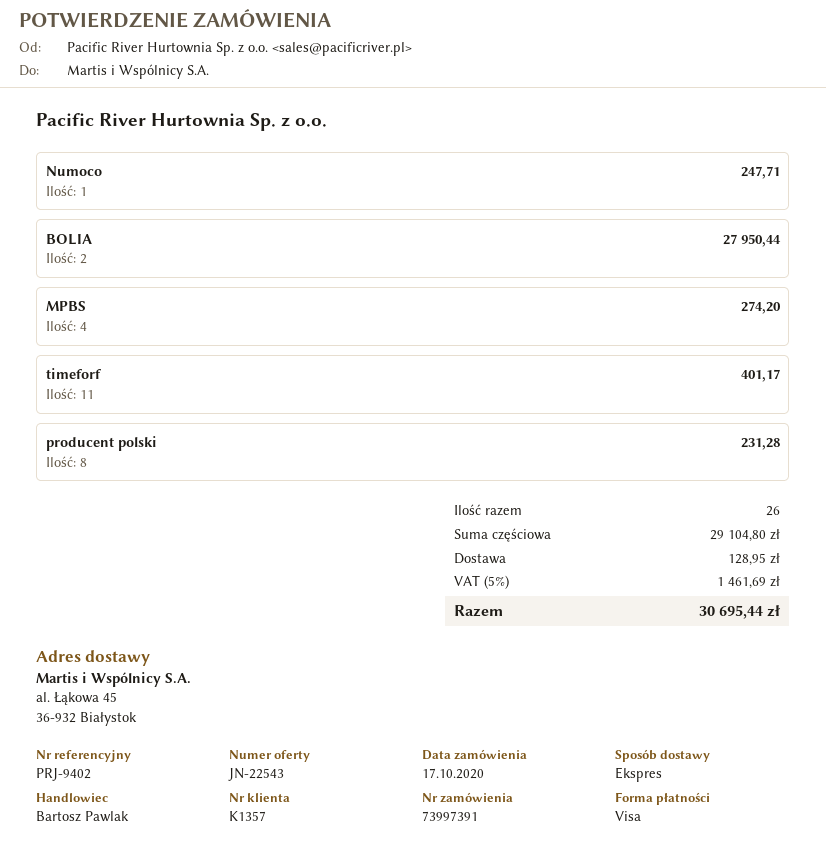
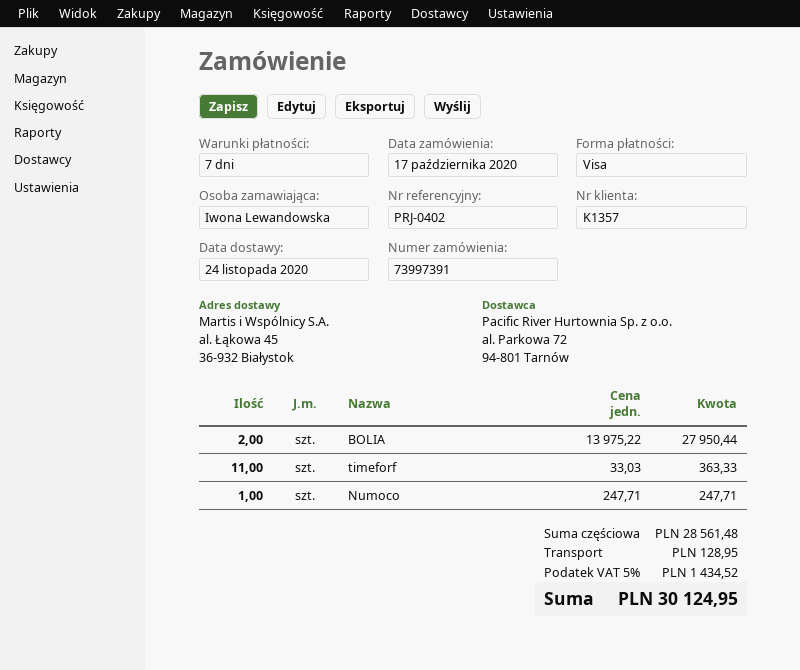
reference: PRJ-9402 -> PRJ-0402
MPBS: 4 for 274.20 -> none
timeforf: 11 for 401.17 -> 11 for 363.33
producent polski: 8 for 231.28 -> none
subtotal: 29104.80 -> 28561.48
tax: 5% = 1461.69 -> 5% = 1434.52
total: 30695.44 -> 30124.95

